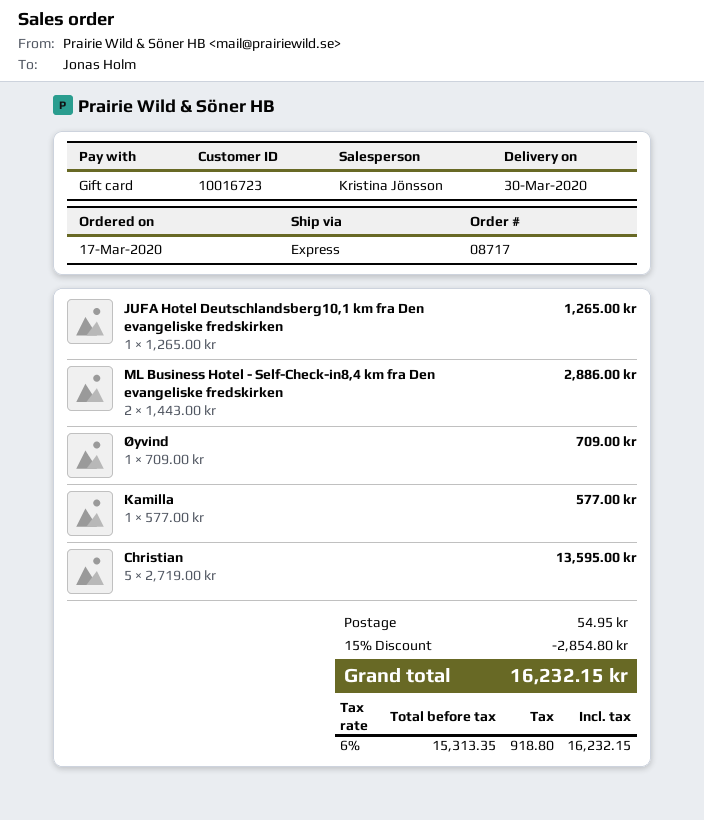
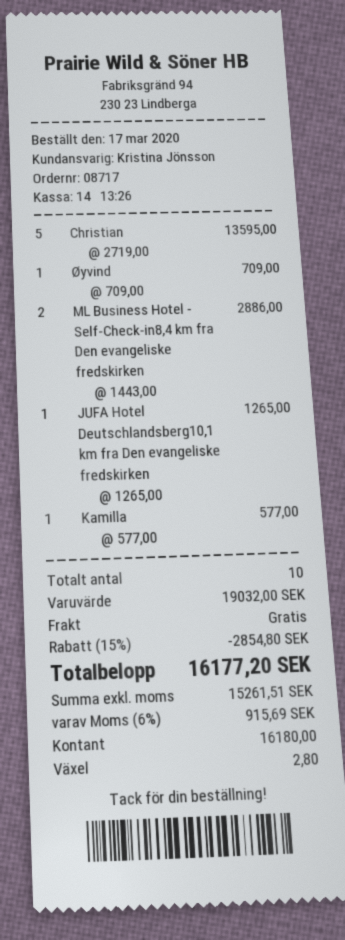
payment method: gift card -> cash
shipping: 54.95 -> 0.00
net: 15313.35 -> 15261.51
tax: 6% = 918.80 -> 6% = 915.69
total: 16232.15 -> 16177.20

